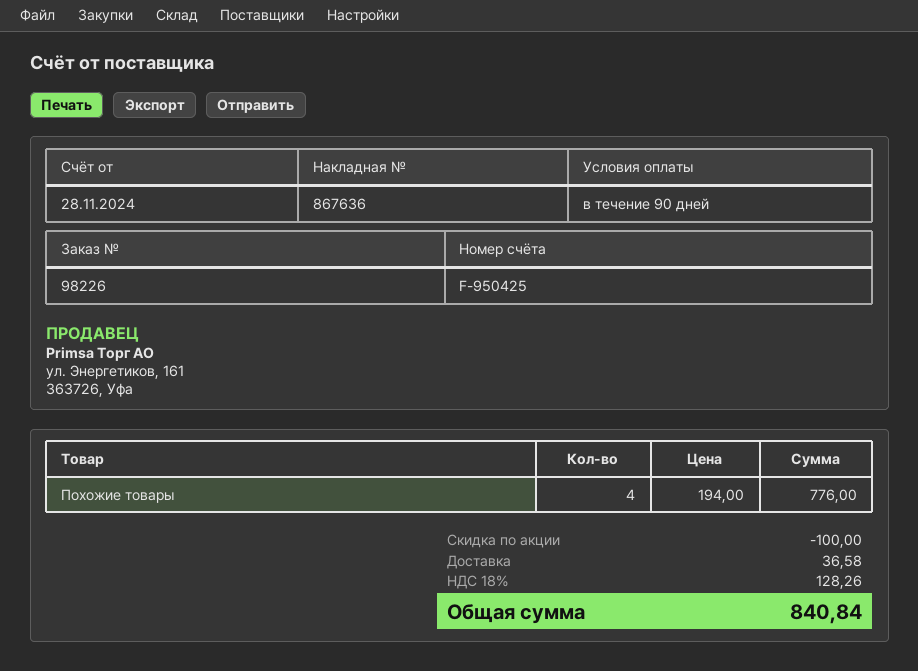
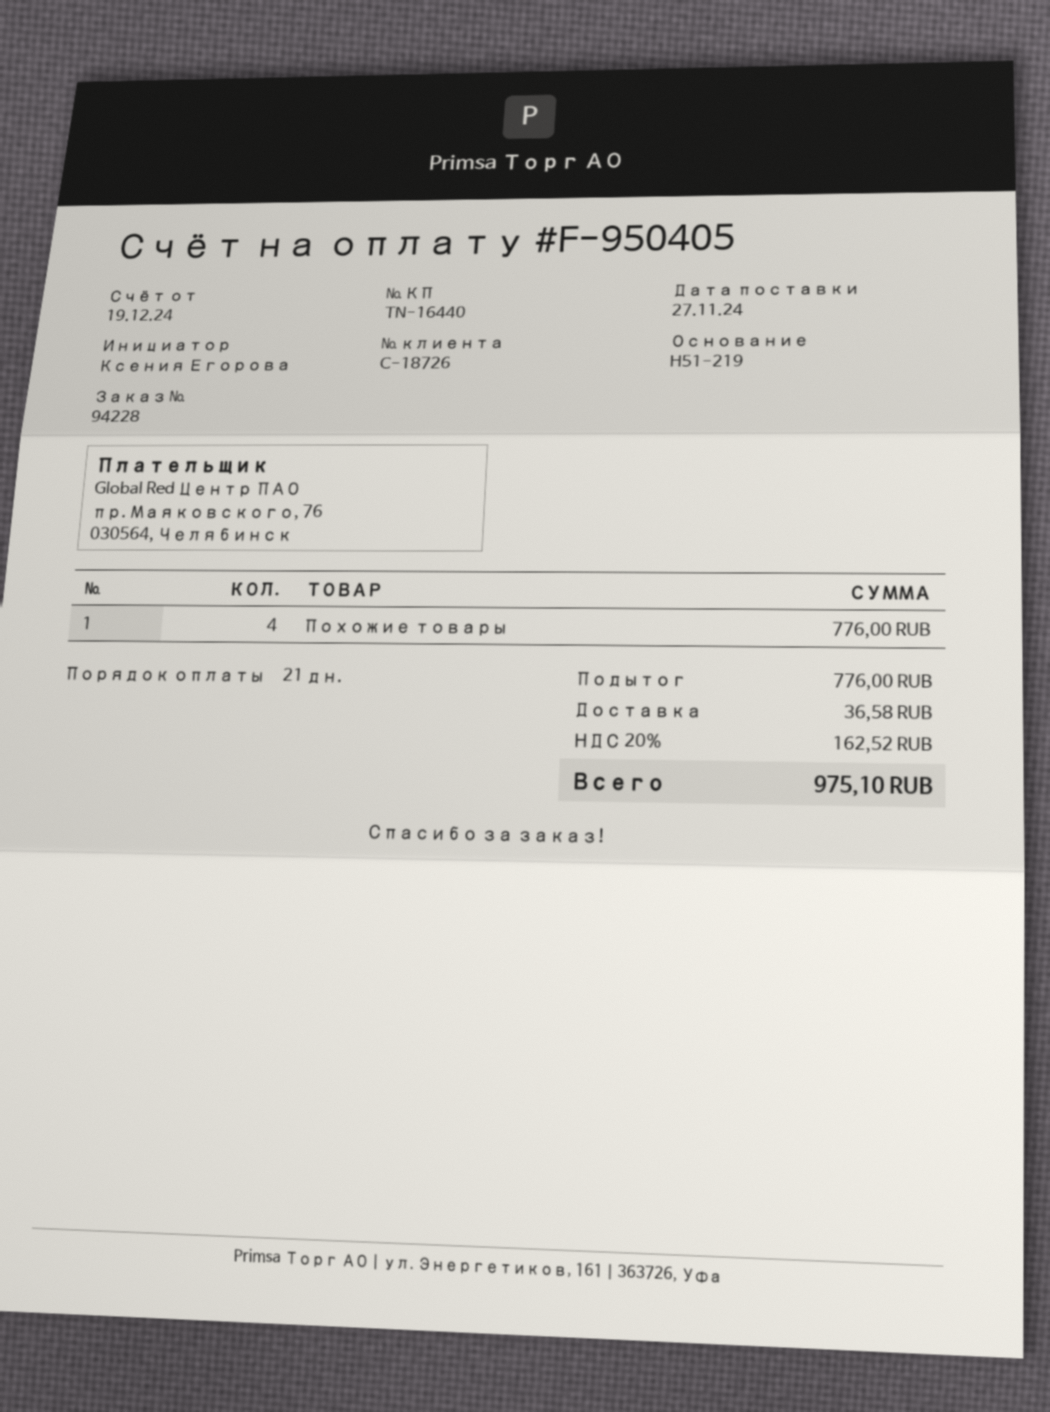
order number: 98226 -> 94228
invoice number: F-950425 -> F-950405
invoice date: 2024-11-28 -> 2024-12-19
payment terms: 90 days -> 21 days
discount: 100.00 -> none
tax: 18% = 128.26 -> 20% = 162.52
total: 840.84 -> 975.10

